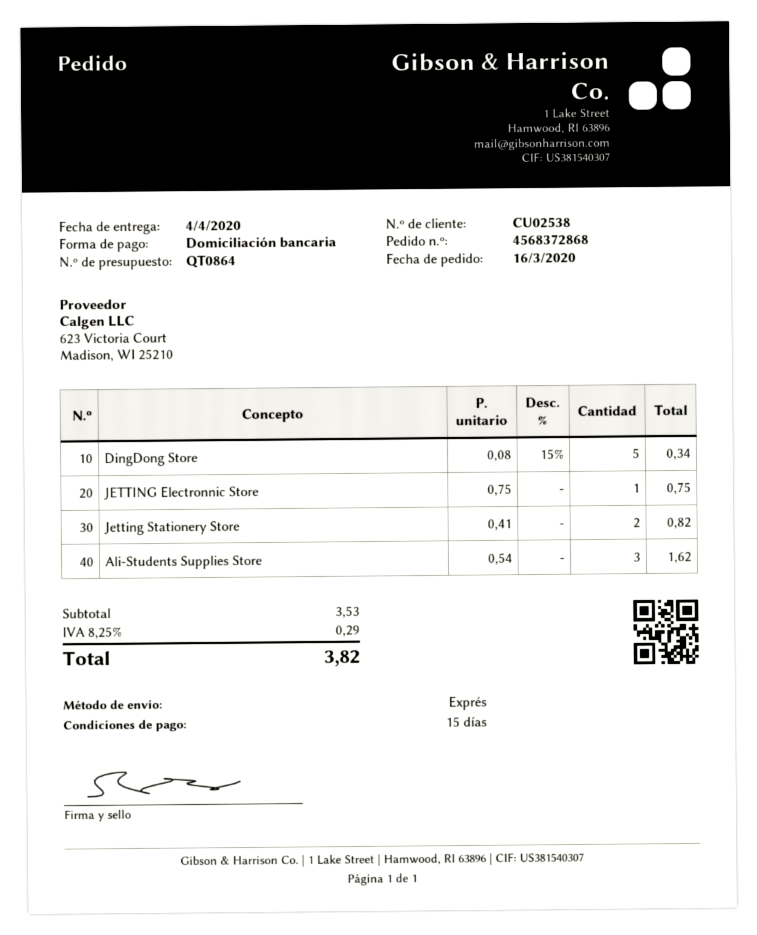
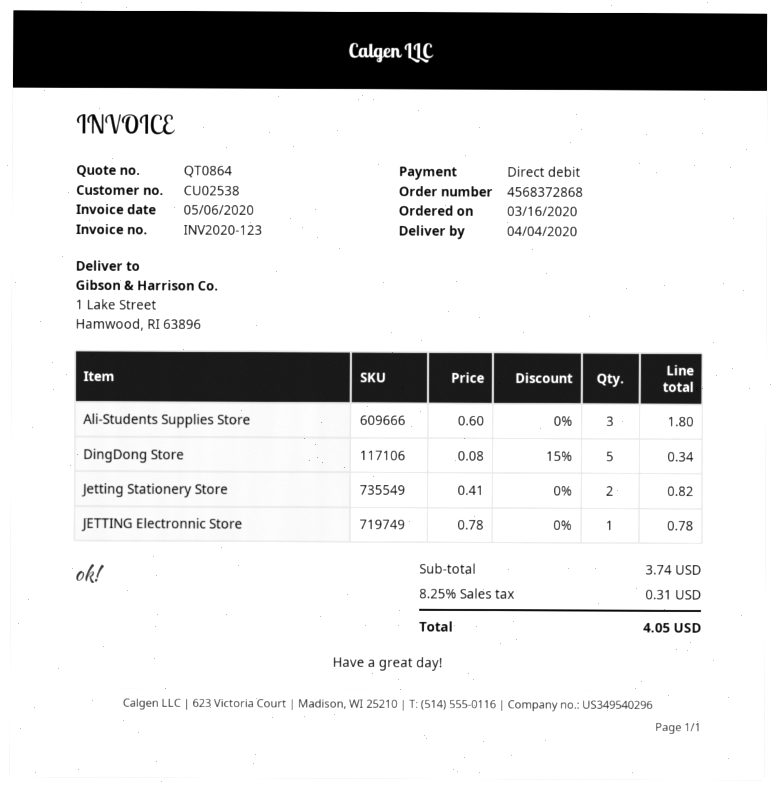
JETTING Electronnic Store: 1 x 0.75 = 0.75 -> 1 x 0.78 = 0.78
Ali-Students Supplies Store: 3 x 0.54 = 1.62 -> 3 x 0.60 = 1.80
subtotal: 3.53 -> 3.74
tax: 8.25% = 0.29 -> 8.25% = 0.31
total: 3.82 -> 4.05

